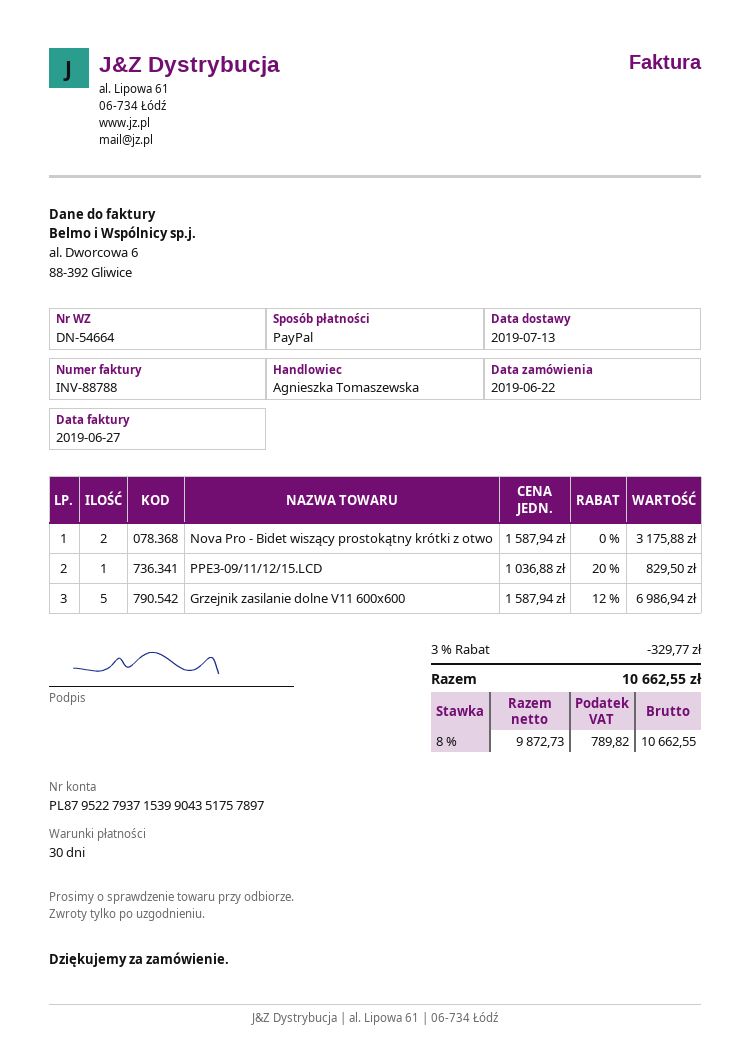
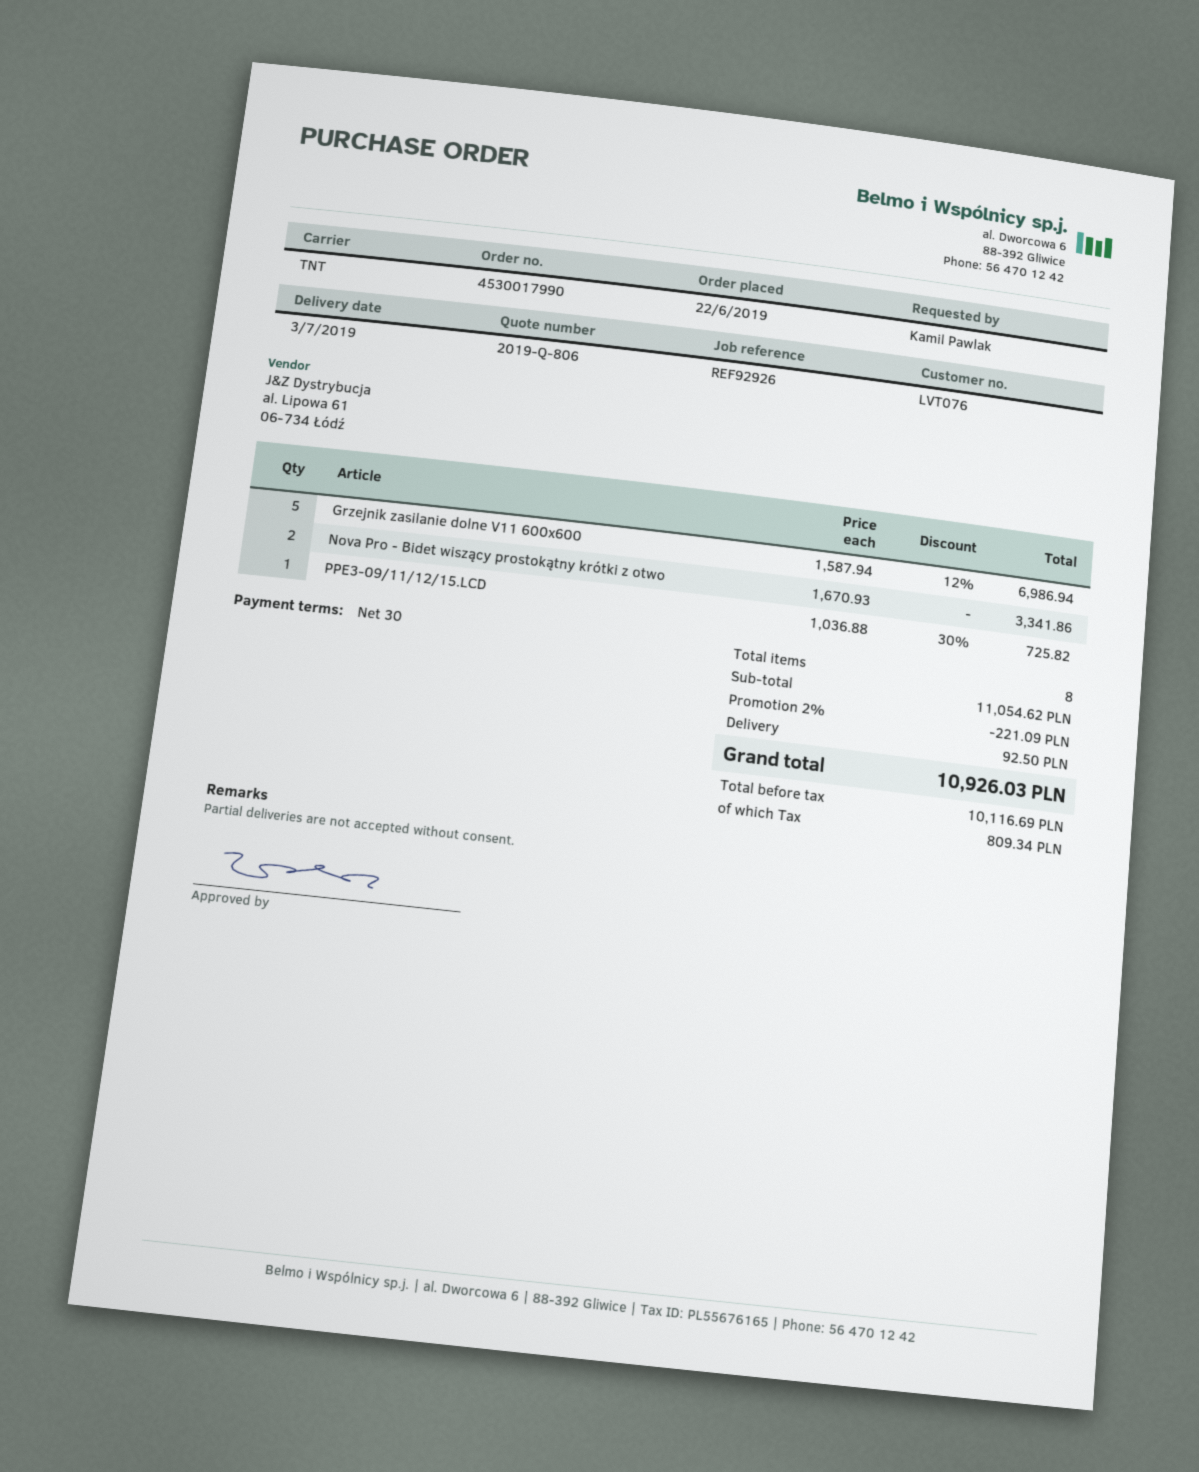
delivery date: 2019-07-13 -> 2019-07-03
Nova Pro - Bidet wiszący prostokątny krótki z otwo: 2 x 1587.94 = 3175.88 -> 2 x 1670.93 = 3341.86
PPE3-09/11/12/15.LCD: 1 x 1036.88 - 20% = 829.50 -> 1 x 1036.88 - 30% = 725.82
discount: 3% = 329.77 -> 2% = 221.09
shipping: none -> 92.50
net: 9872.73 -> 10116.69
tax: 789.82 -> 809.34
total: 10662.55 -> 10926.03

